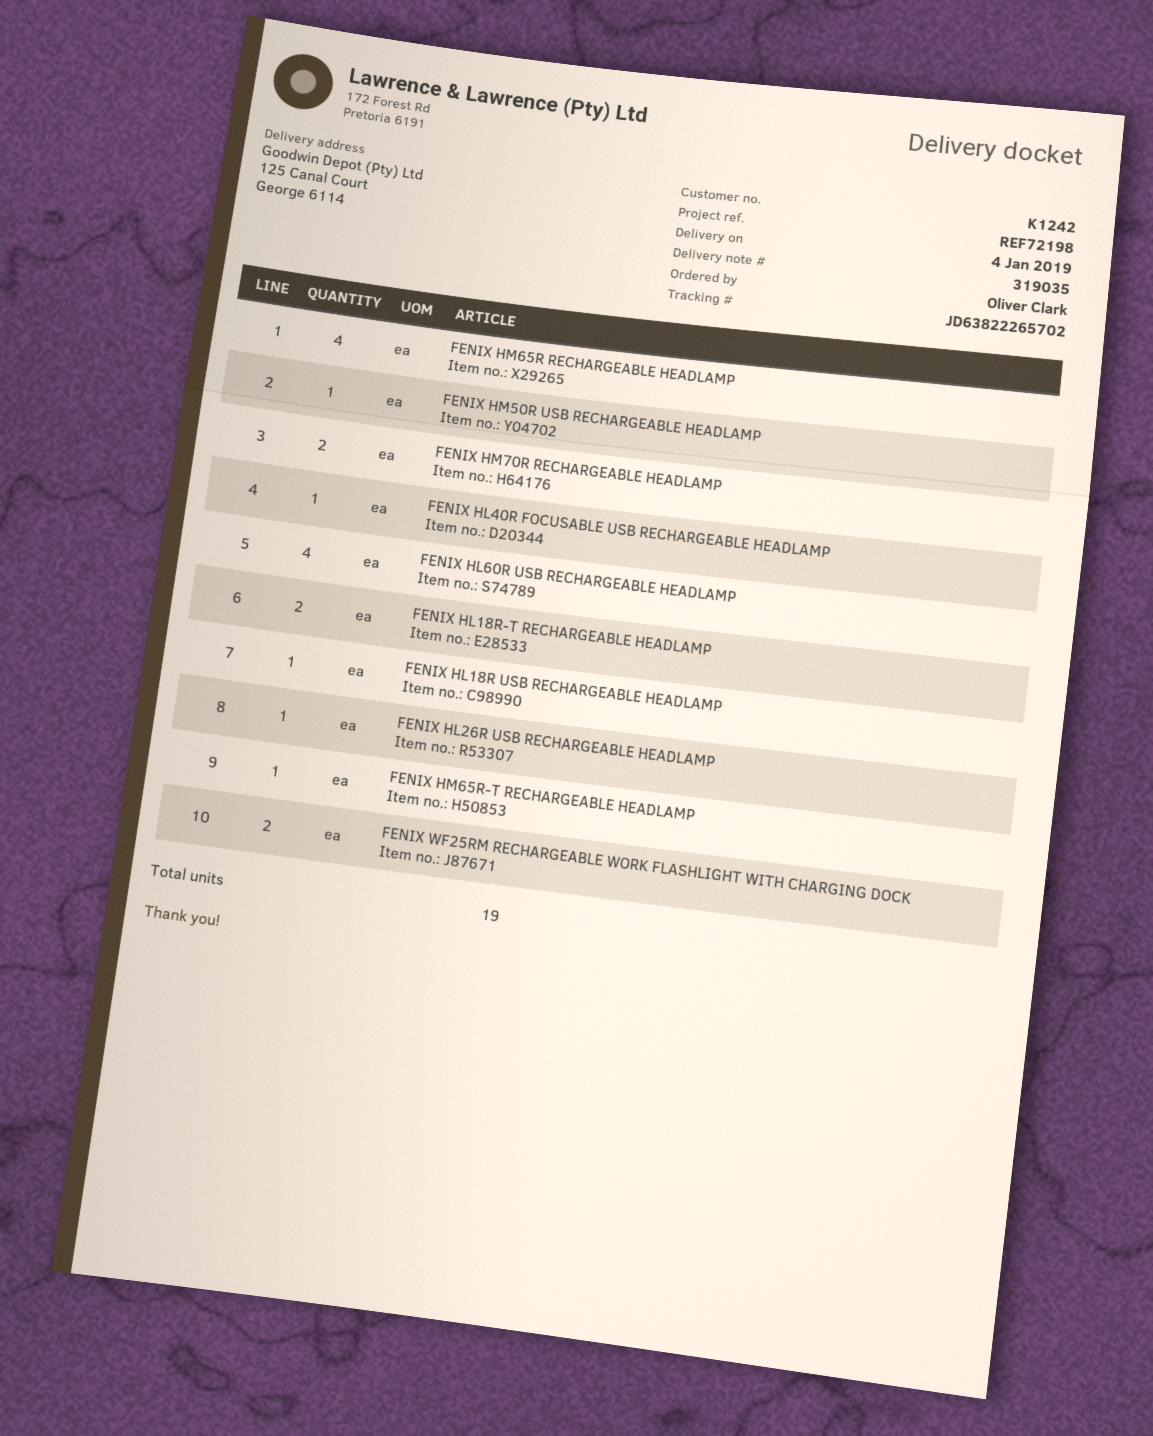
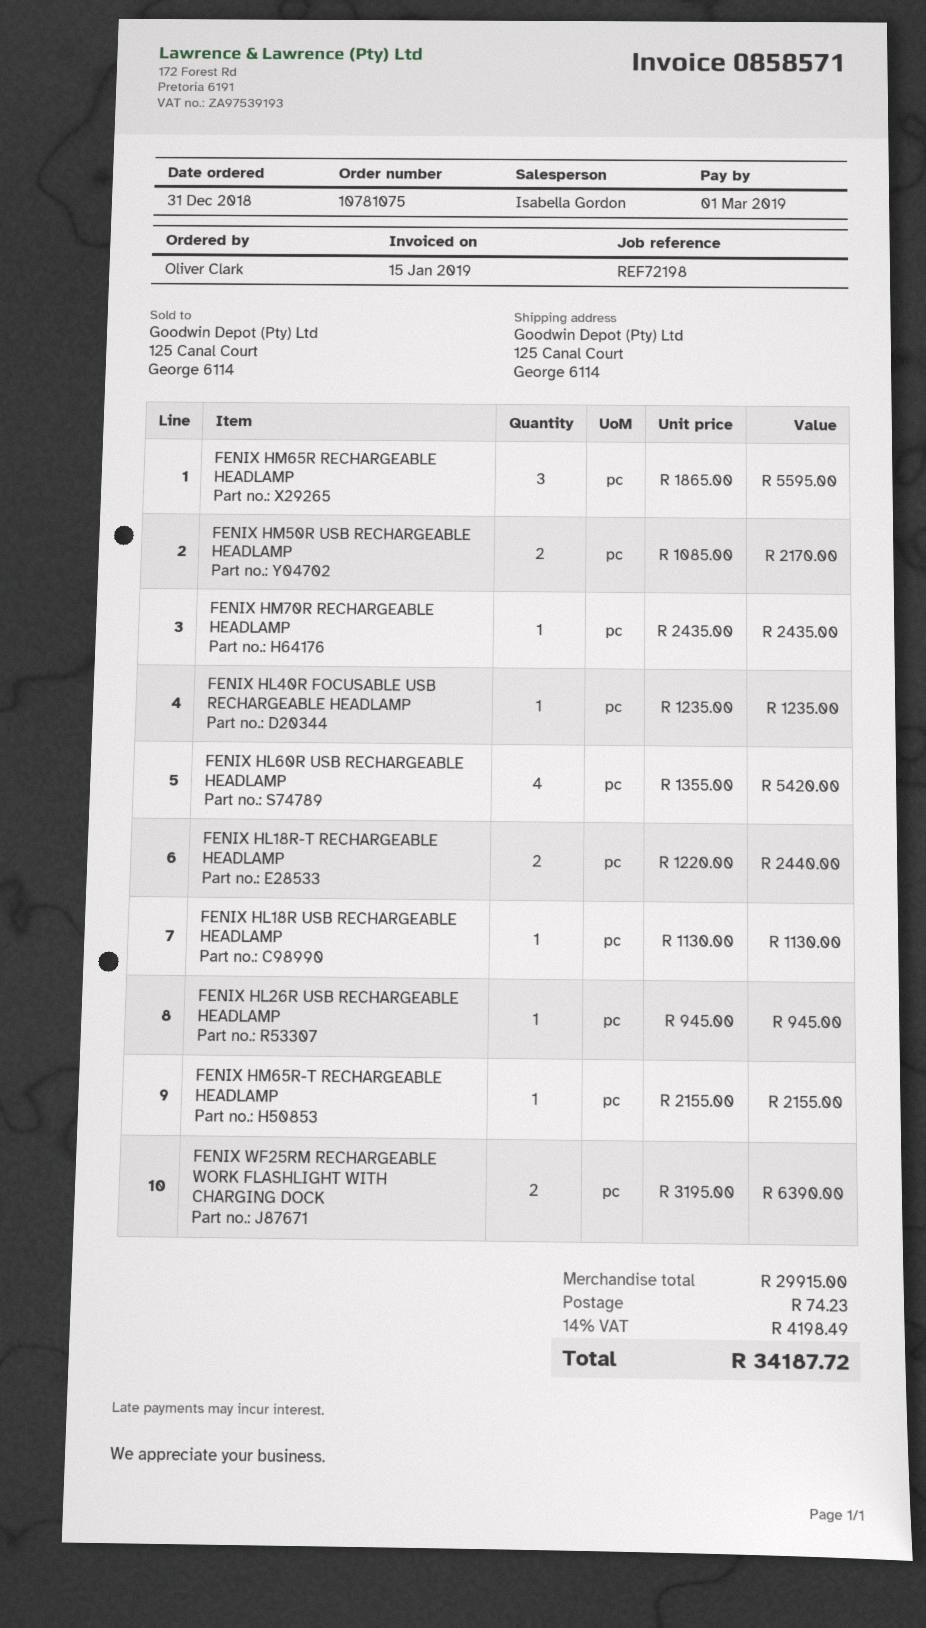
FENIX HM65R RECHARGEABLE HEADLAMP: 4 -> 3
FENIX HM50R USB RECHARGEABLE HEADLAMP: 1 -> 2
FENIX HM70R RECHARGEABLE HEADLAMP: 2 -> 1

